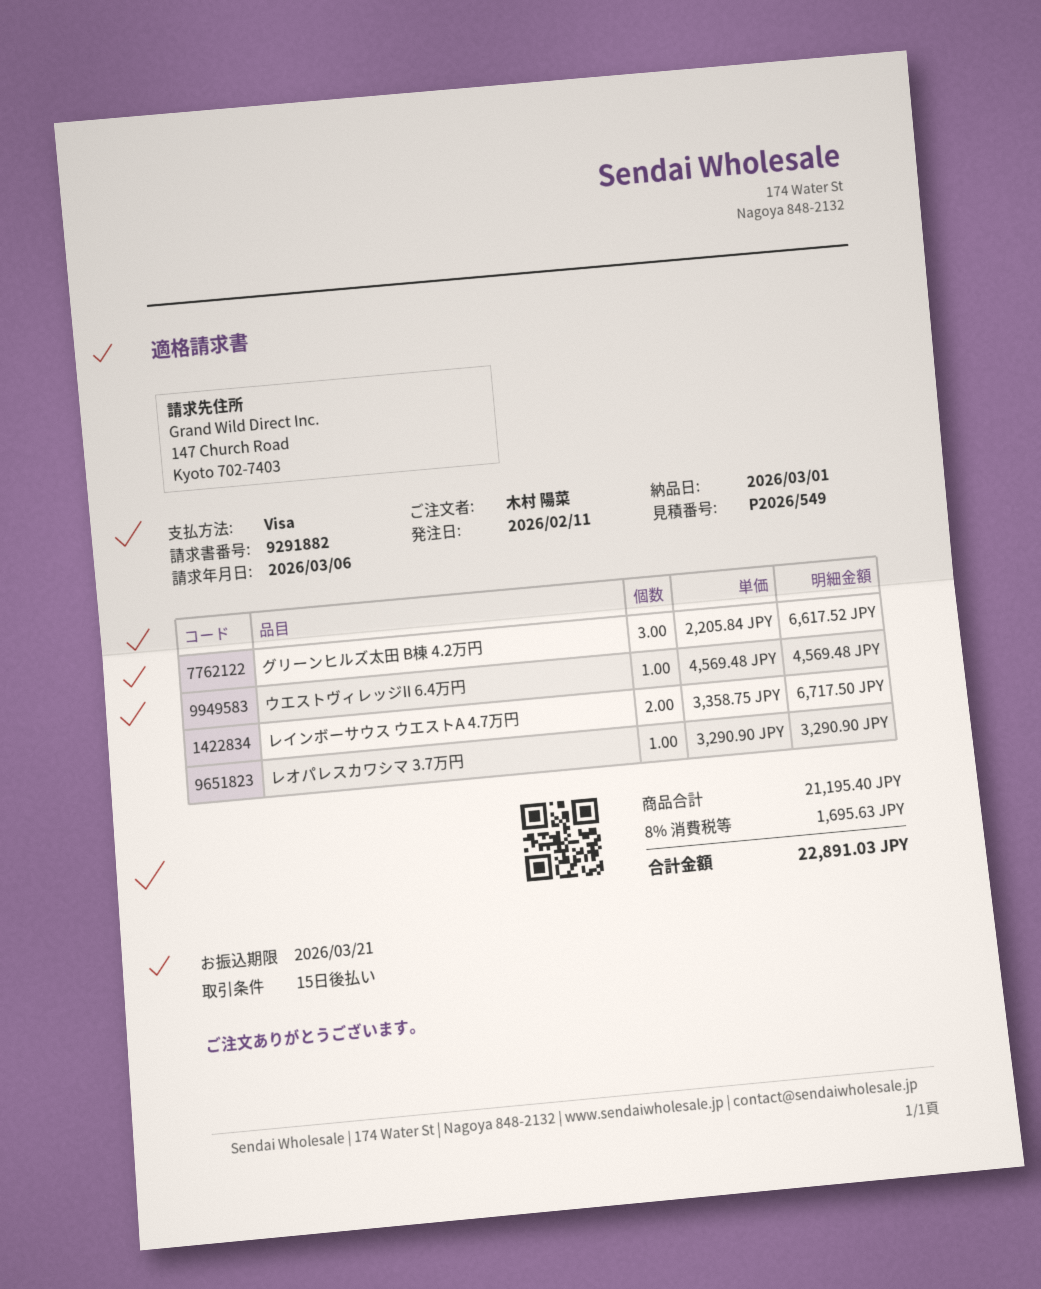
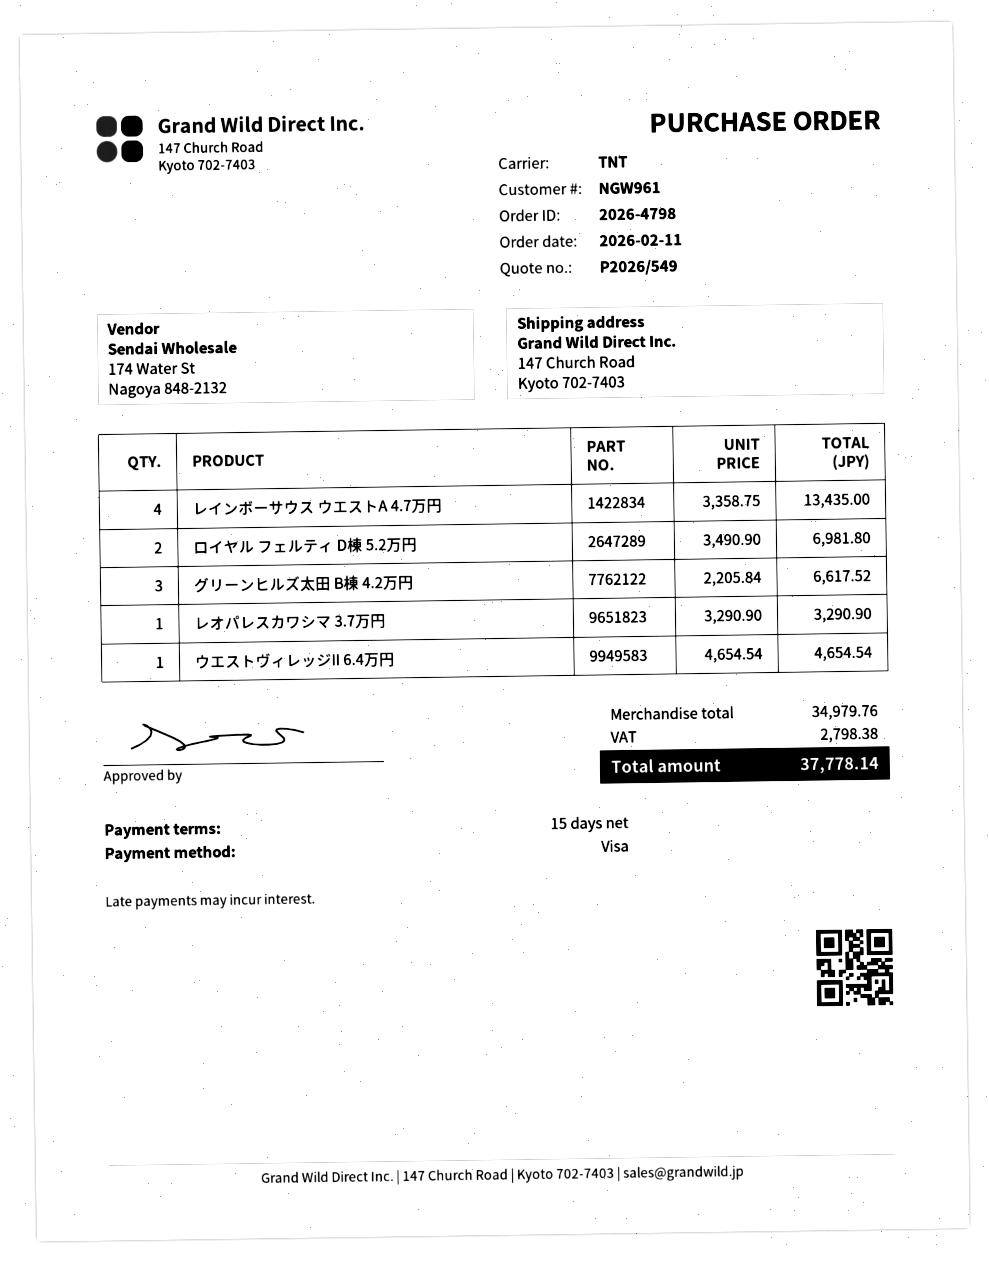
ウエストヴィレッジII 6.4万円: 1 x 4569.48 = 4569.48 -> 1 x 4654.54 = 4654.54
レインボーサウス ウエストA 4.7万円: 2 x 3358.75 = 6717.50 -> 4 x 3358.75 = 13435.00
ロイヤル フェルティ D棟 5.2万円: none -> 2 x 3490.90 = 6981.80
subtotal: 21195.40 -> 34979.76
tax: 1695.63 -> 2798.38
total: 22891.03 -> 37778.14

